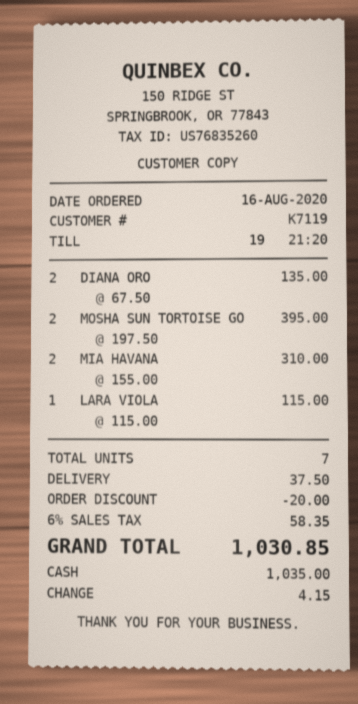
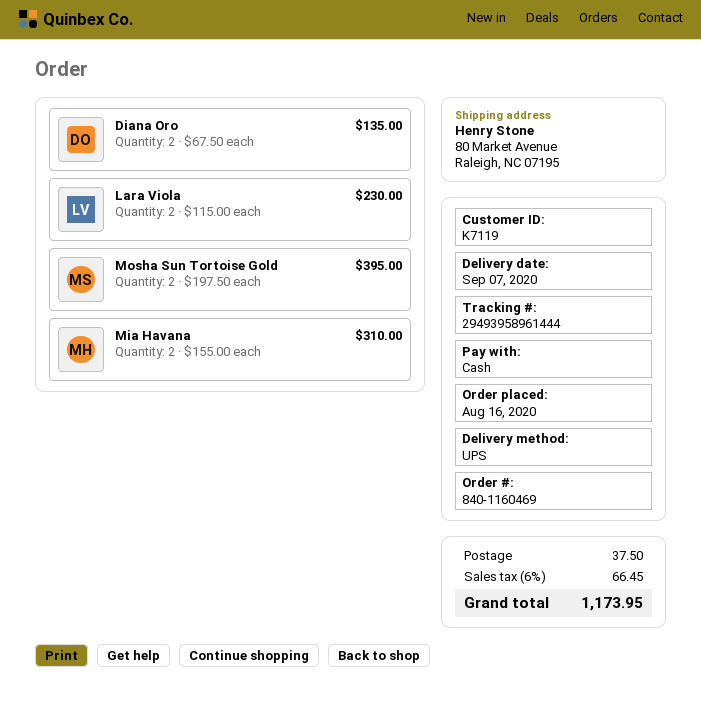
LARA VIOLA: 1 x 115.00 = 115.00 -> 2 x 115.00 = 230.00
discount: 20.00 -> none
tax: 6% = 58.35 -> 6% = 66.45
total: 1030.85 -> 1173.95

